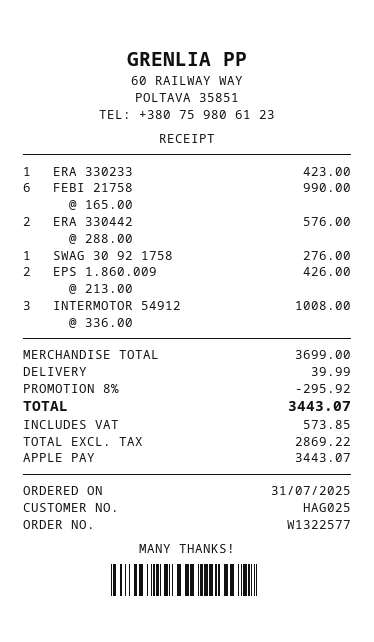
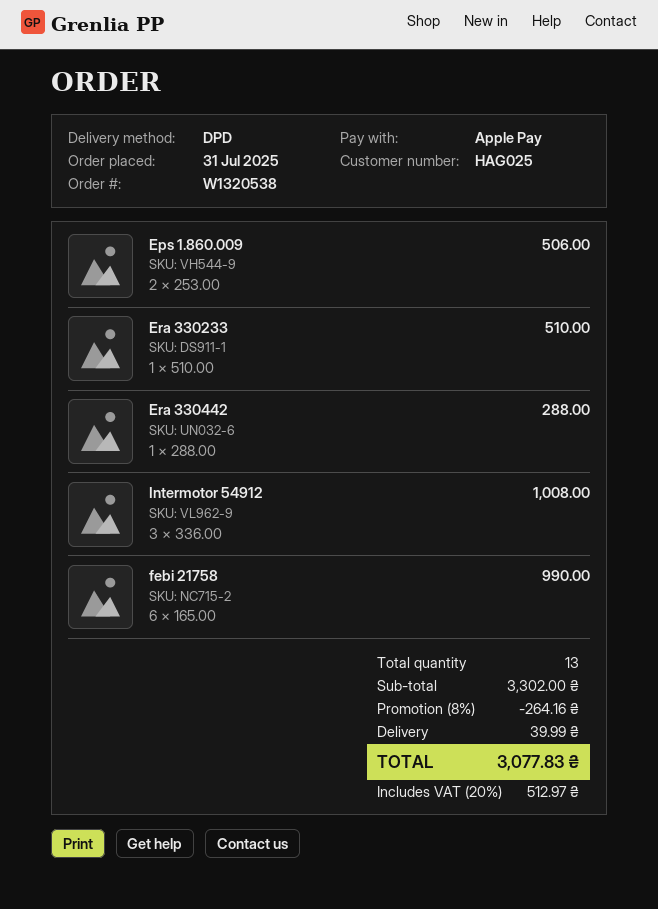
order number: W1322577 -> W1320538
ERA 330233: 1 x 423.00 = 423.00 -> 1 x 510.00 = 510.00
ERA 330442: 2 x 288.00 = 576.00 -> 1 x 288.00 = 288.00
SWAG 30 92 1758: 1 x 276.00 = 276.00 -> none
EPS 1.860.009: 2 x 213.00 = 426.00 -> 2 x 253.00 = 506.00
subtotal: 3699.00 -> 3302.00
discount: 8% = 295.92 -> 8% = 264.16
tax: 573.85 -> 512.97
total: 3443.07 -> 3077.83

